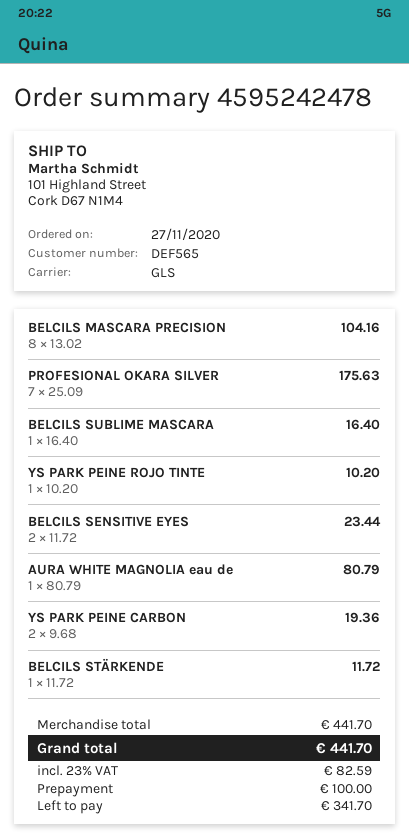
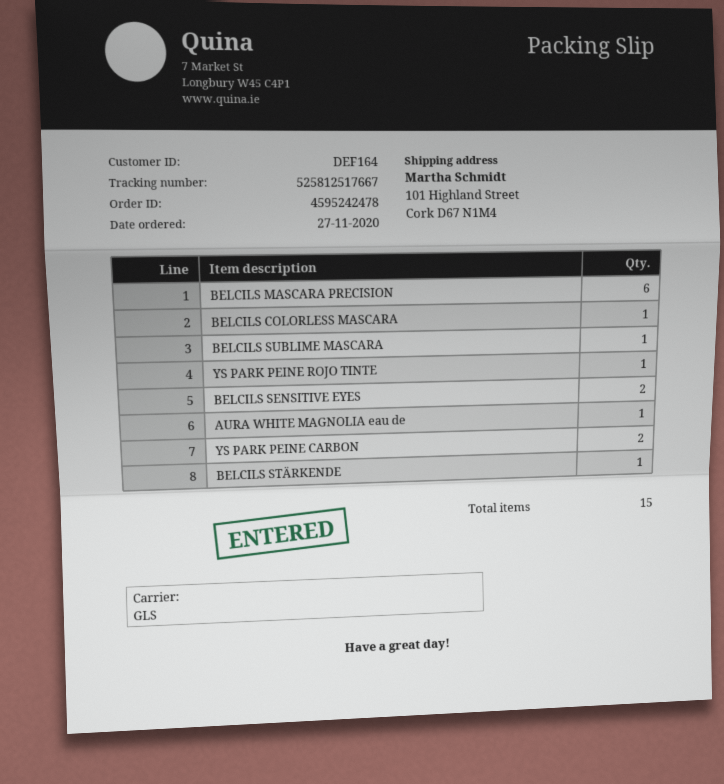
customer number: DEF565 -> DEF164
BELCILS MASCARA PRECISION: 8 -> 6
PROFESIONAL OKARA SILVER: 7 -> none
BELCILS COLORLESS MASCARA: none -> 1

